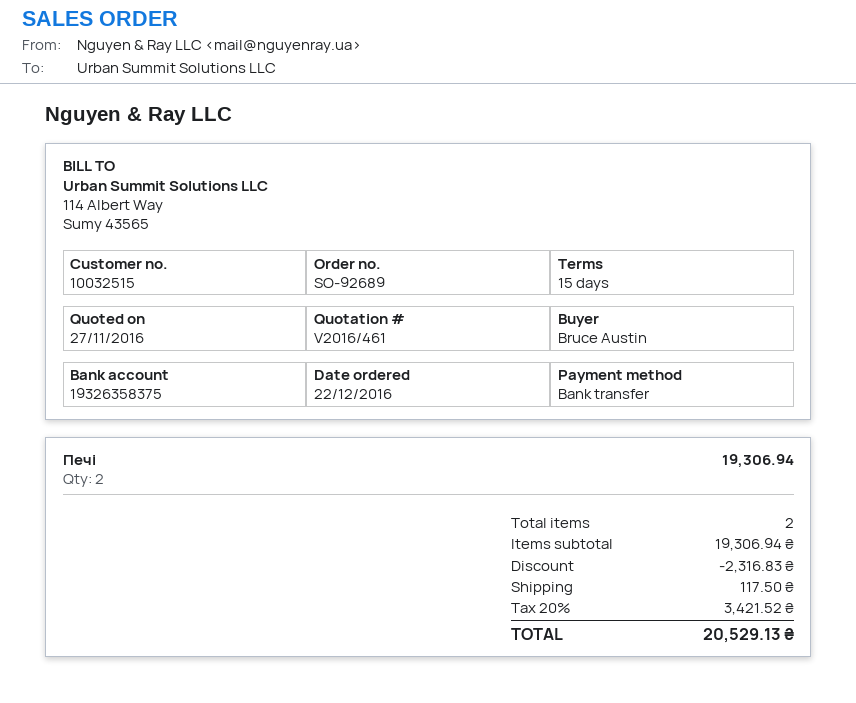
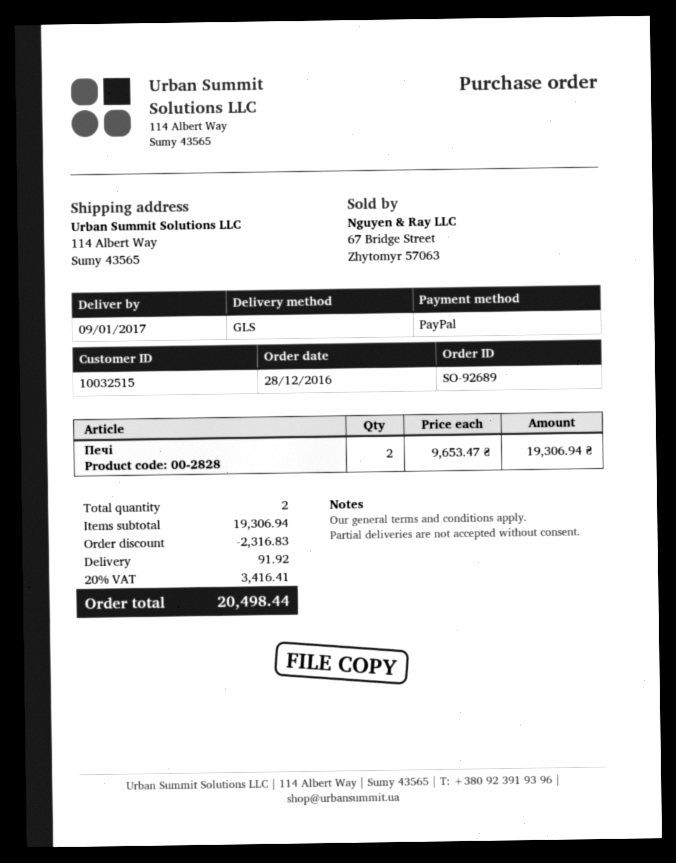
order date: 2016-12-22 -> 2016-12-28
payment method: bank transfer -> PayPal
shipping: 117.50 -> 91.92
tax: 20% = 3421.52 -> 20% = 3416.41
total: 20529.13 -> 20498.44

